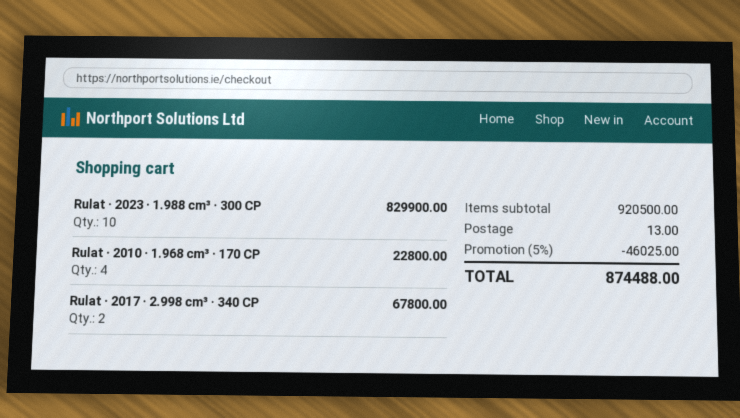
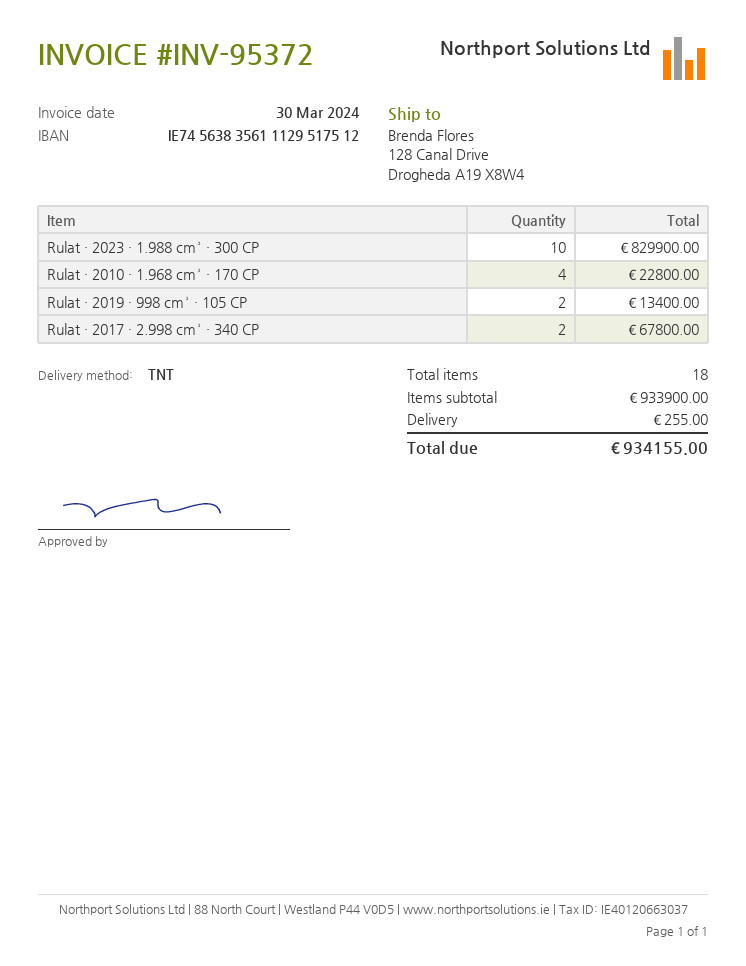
Rulat · 2019 · 998 cm³ · 105 CP: none -> 2 for 13400.00
subtotal: 920500.00 -> 933900.00
discount: 5% = 46025.00 -> none
shipping: 13.00 -> 255.00
total: 874488.00 -> 934155.00

